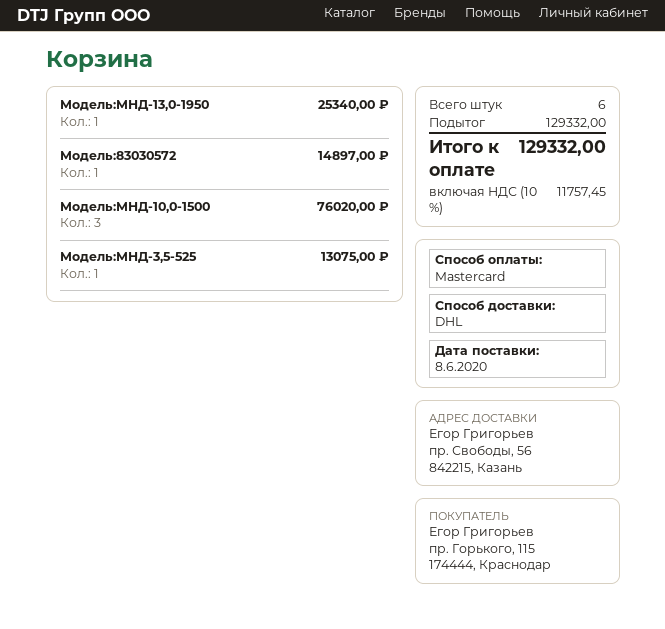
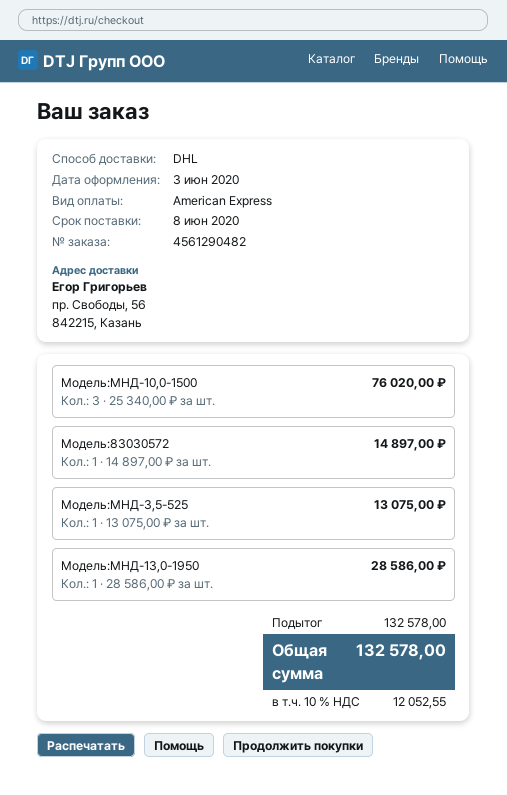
payment method: Mastercard -> American Express
Модель:МНД-13,0-1950: 1 for 25340.00 -> 1 for 28586.00
subtotal: 129332.00 -> 132578.00
tax: 10% = 11757.45 -> 10% = 12052.55
total: 129332.00 -> 132578.00

